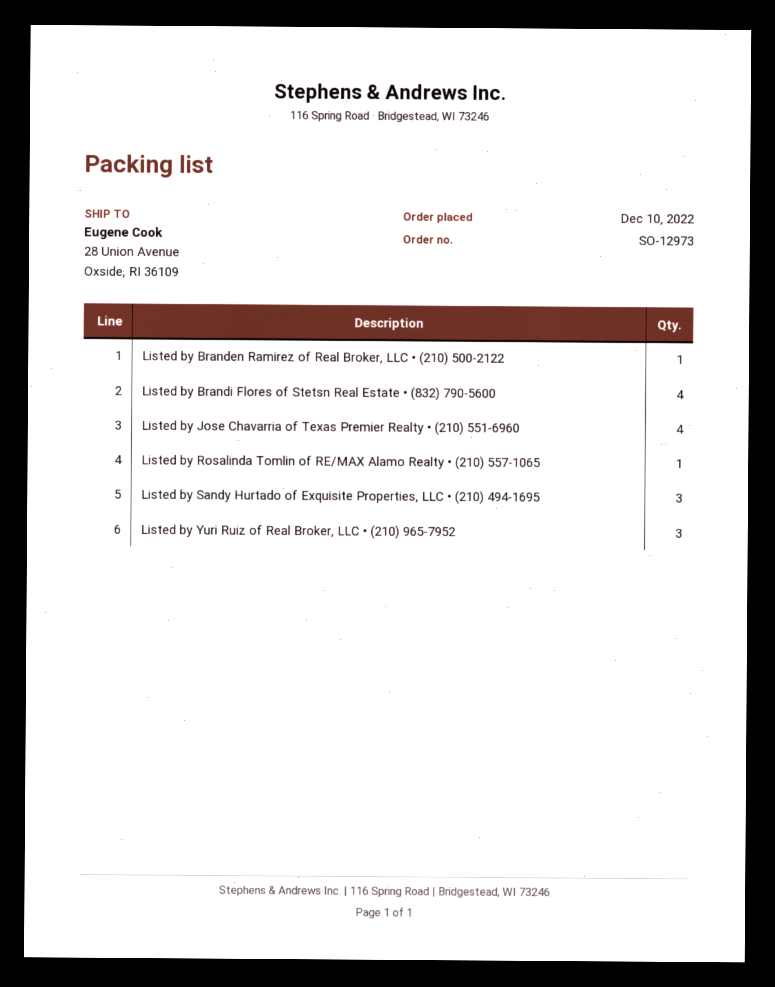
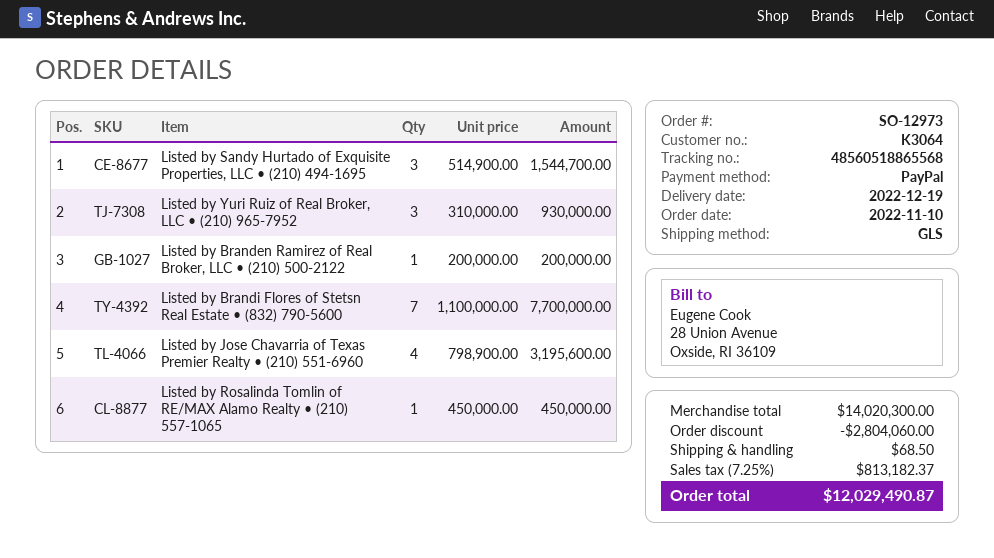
order date: 2022-12-10 -> 2022-11-10
Listed by Brandi Flores of Stetsn Real Estate • (832) 790-5600: 4 -> 7

